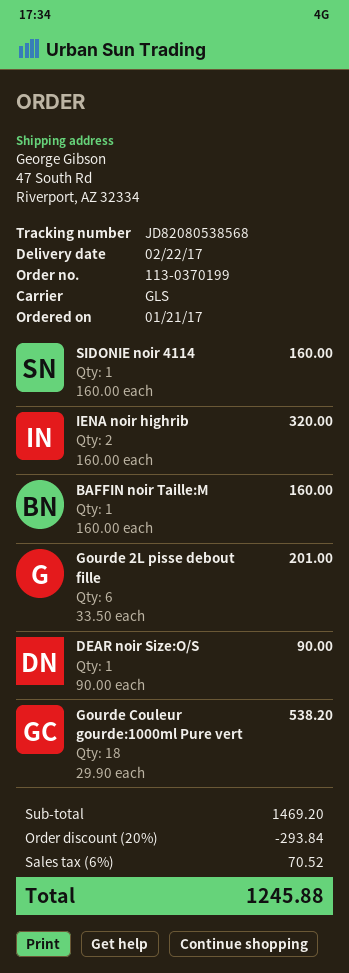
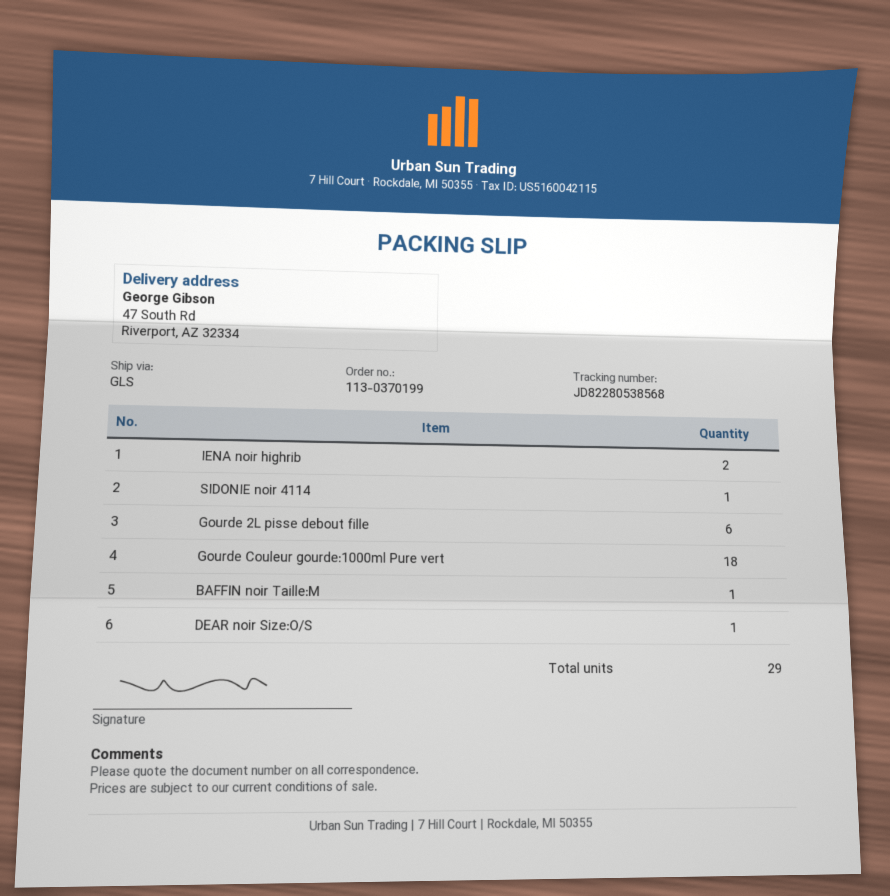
tracking number: JD82080538568 -> JD82280538568

